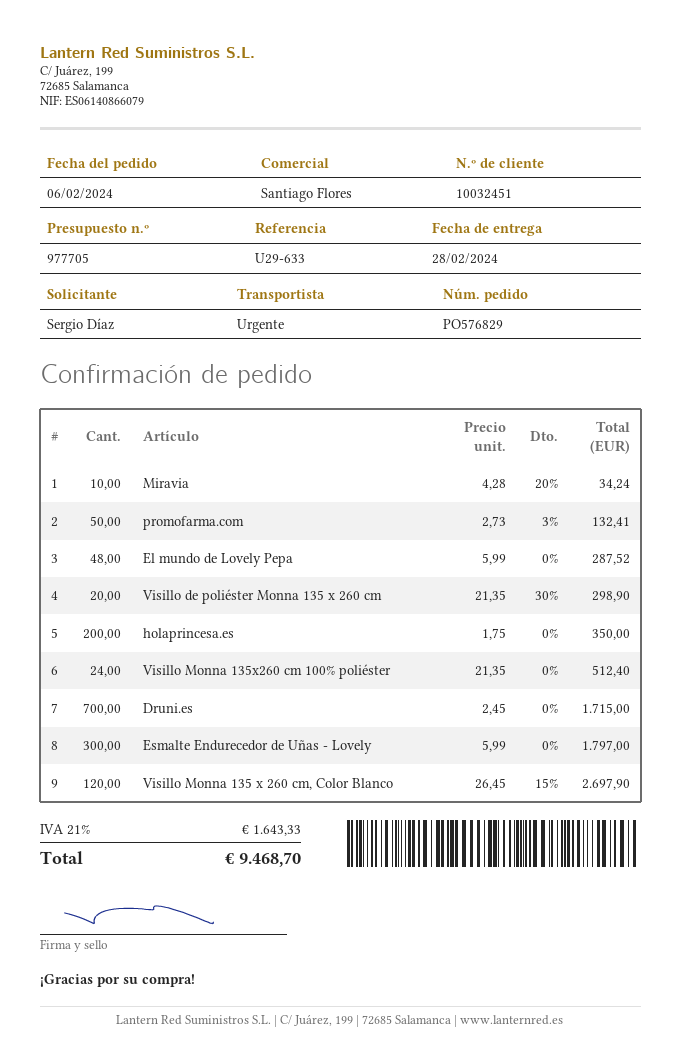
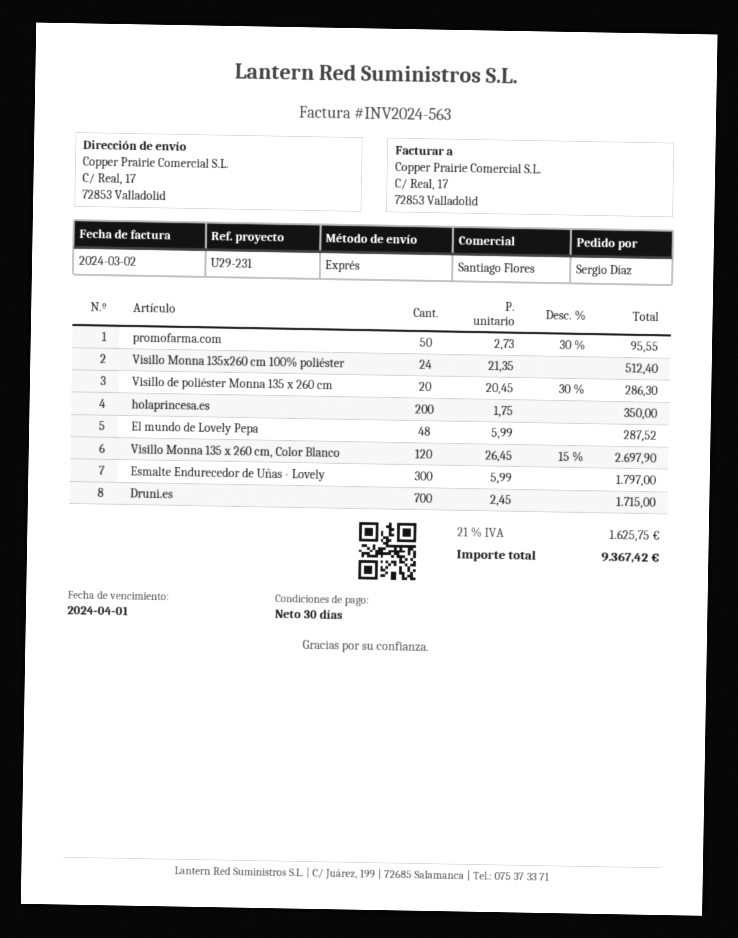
reference: U29-633 -> U29-231
Miravia: 10 x 4.28 - 20% = 34.24 -> none
promofarma.com: 50 x 2.73 - 3% = 132.41 -> 50 x 2.73 - 30% = 95.55
Visillo de poliéster Monna 135 x 260 cm: 20 x 21.35 - 30% = 298.90 -> 20 x 20.45 - 30% = 286.30
tax: 21% = 1643.33 -> 21% = 1625.75
total: 9468.70 -> 9367.42

